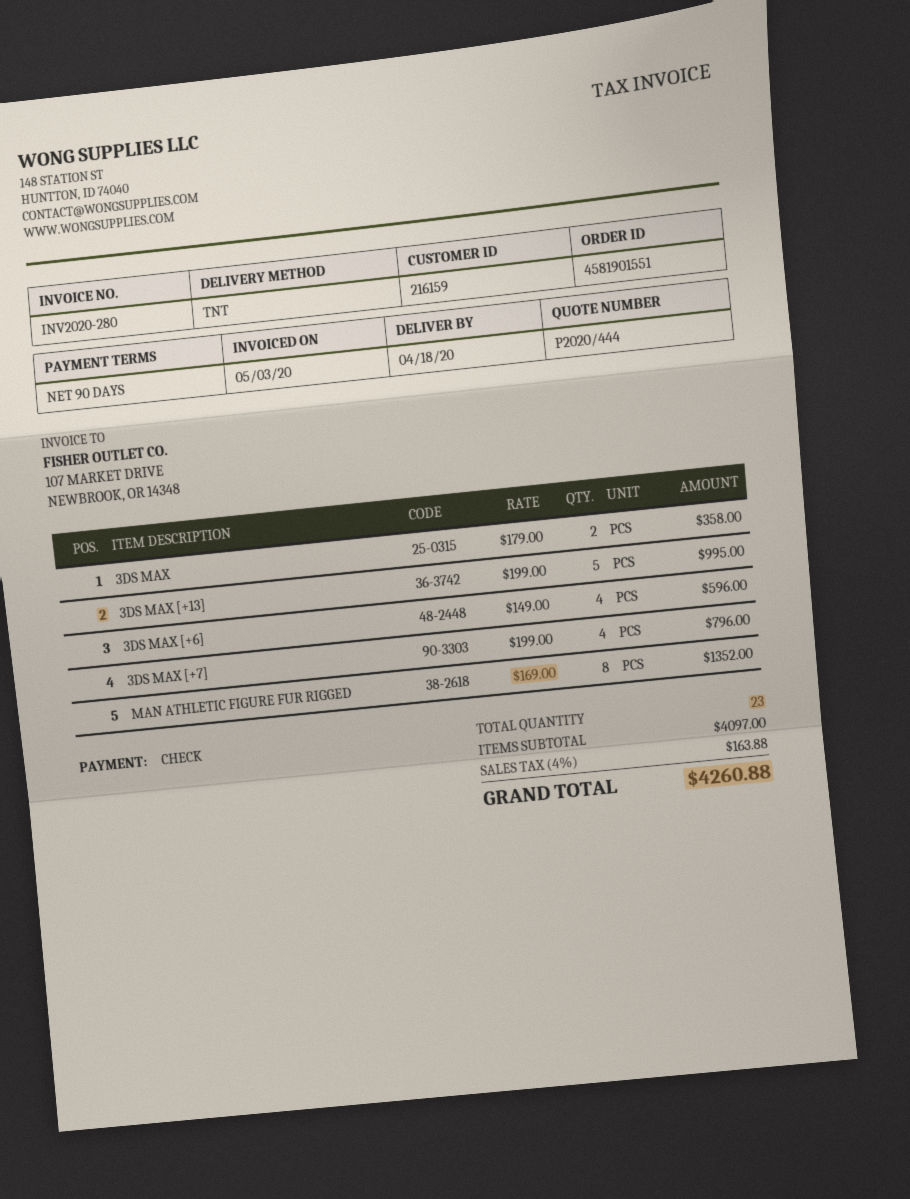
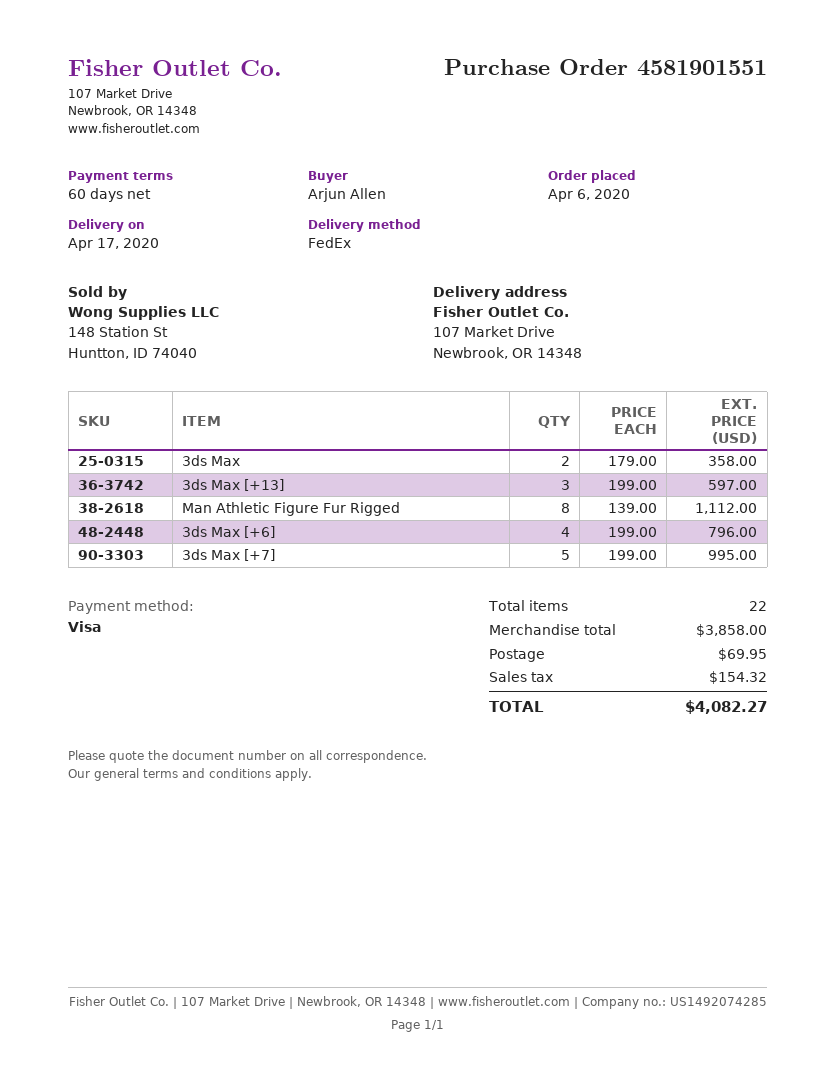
delivery date: 2020-04-18 -> 2020-04-17
payment terms: 90 days -> 60 days
payment method: cheque -> Visa
shipping method: TNT -> FedEx
3DS MAX [+13]: 5 x 199.00 = 995.00 -> 3 x 199.00 = 597.00
3DS MAX [+6]: 4 x 149.00 = 596.00 -> 4 x 199.00 = 796.00
3DS MAX [+7]: 4 x 199.00 = 796.00 -> 5 x 199.00 = 995.00
MAN ATHLETIC FIGURE FUR RIGGED: 8 x 169.00 = 1352.00 -> 8 x 139.00 = 1112.00
total quantity: 23 -> 22
subtotal: 4097.00 -> 3858.00
shipping: none -> 69.95
tax: 163.88 -> 154.32
total: 4260.88 -> 4082.27

